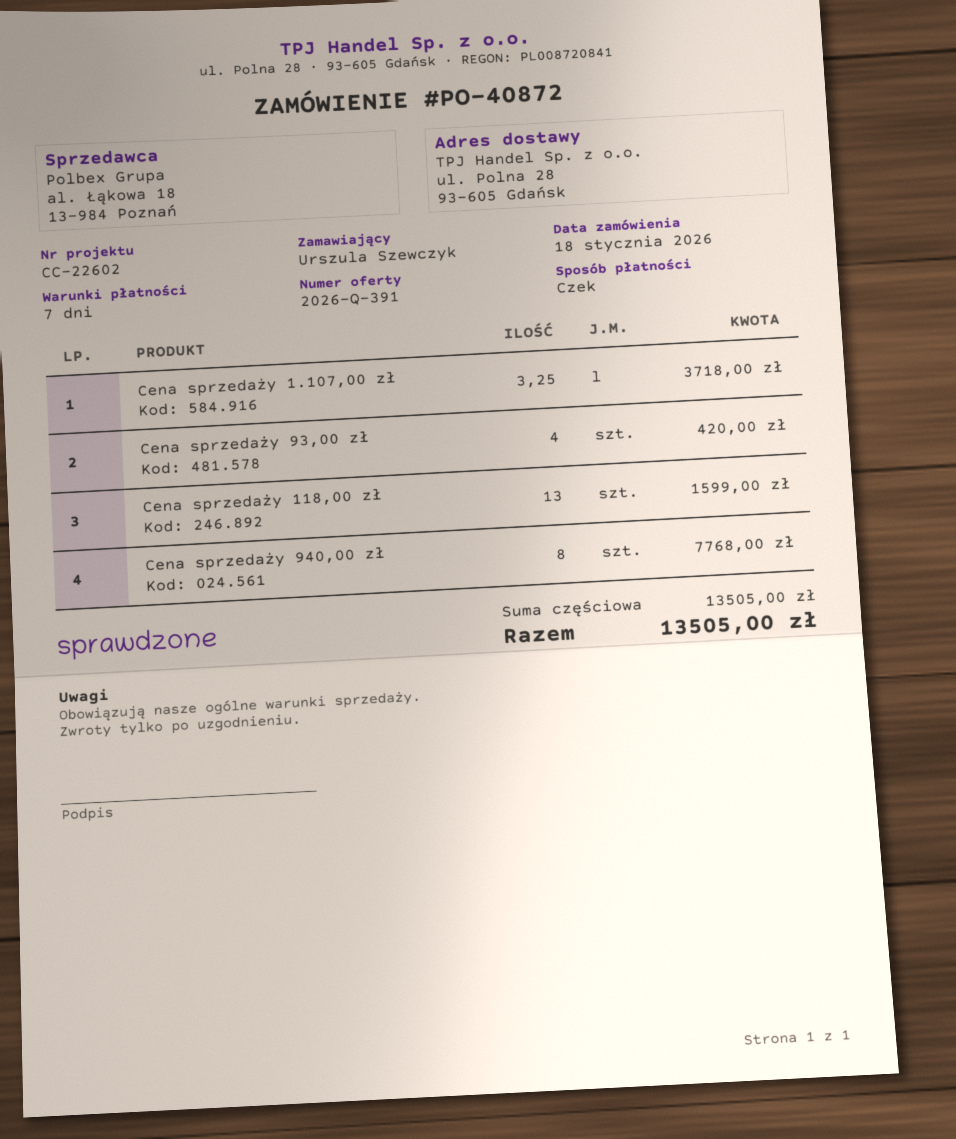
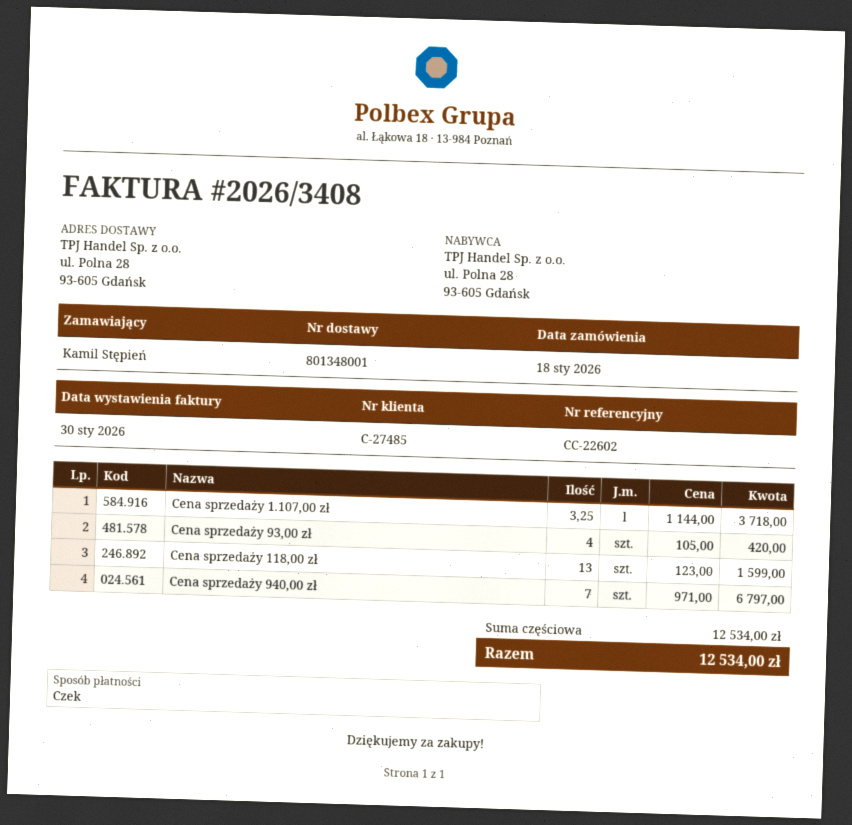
ordered by: Urszula Szewczyk -> Kamil Stępień
Cena sprzedaży 940,00 zł: 8 for 7768.00 -> 7 for 6797.00
subtotal: 13505.00 -> 12534.00
total: 13505.00 -> 12534.00

